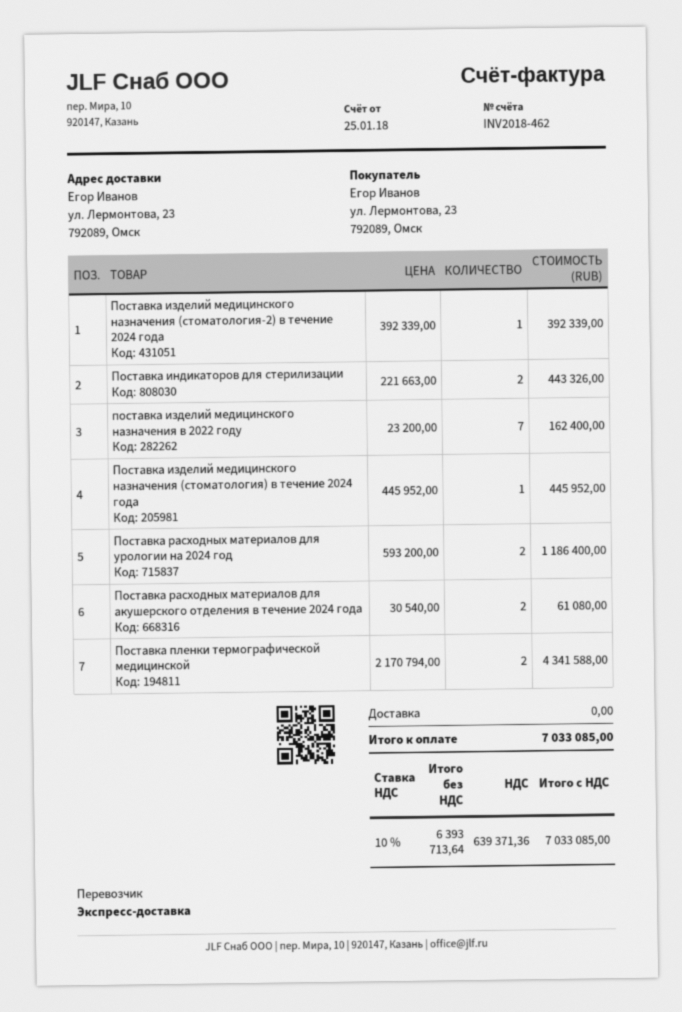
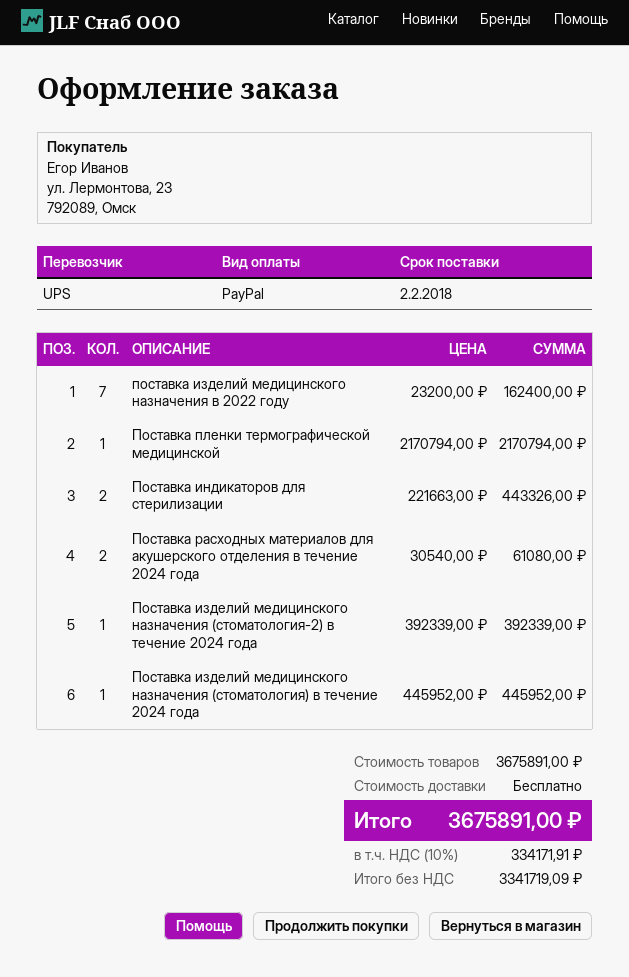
shipping method: express -> UPS
Поставка расходных материалов для урологии на 2024 год: 2 x 593200.00 = 1186400.00 -> none
Поставка пленки термографической медицинской: 2 x 2170794.00 = 4341588.00 -> 1 x 2170794.00 = 2170794.00
net: 6393713.64 -> 3341719.09
tax: 10% = 639371.36 -> 10% = 334171.91
total: 7033085.00 -> 3675891.00

